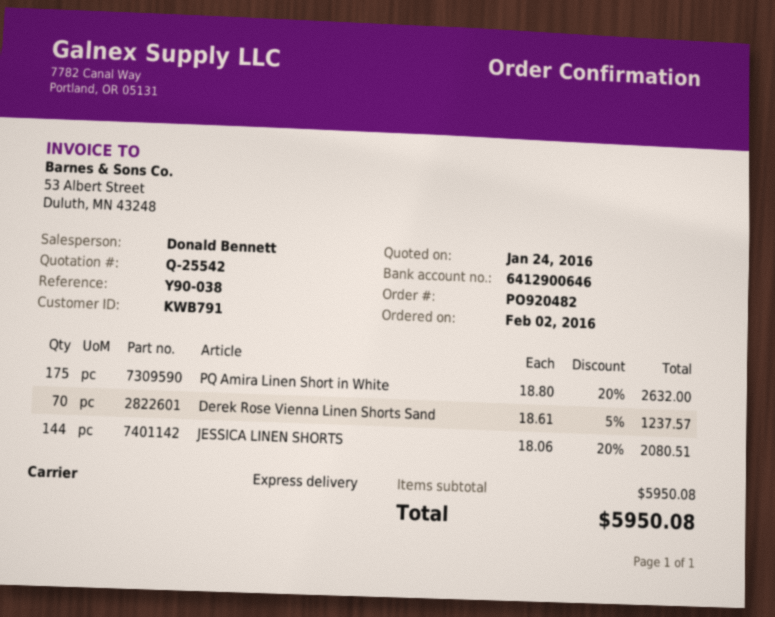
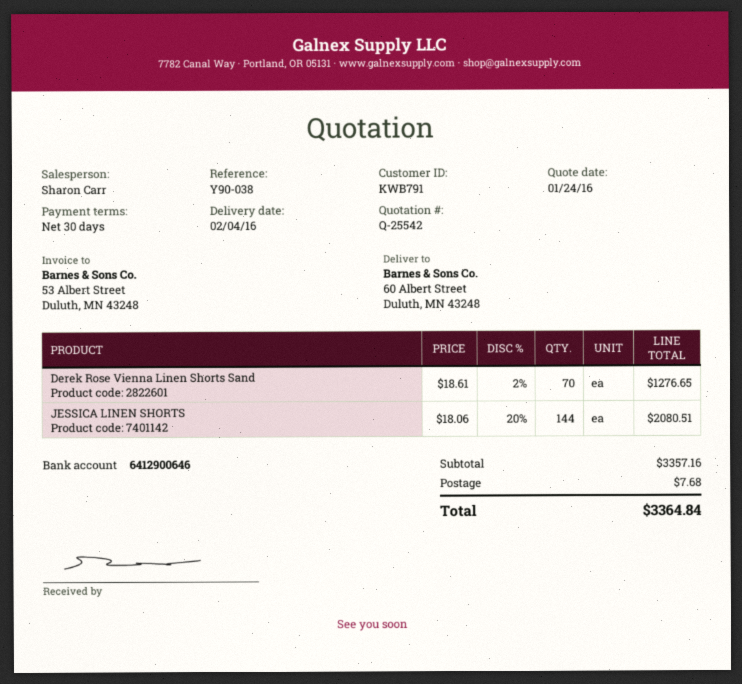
sales rep: Donald Bennett -> Sharon Carr
PQ Amira Linen Short in White: 175 x 18.80 - 20% = 2632.00 -> none
Derek Rose Vienna Linen Shorts Sand: 70 x 18.61 - 5% = 1237.57 -> 70 x 18.61 - 2% = 1276.65
subtotal: 5950.08 -> 3357.16
shipping: none -> 7.68
total: 5950.08 -> 3364.84

